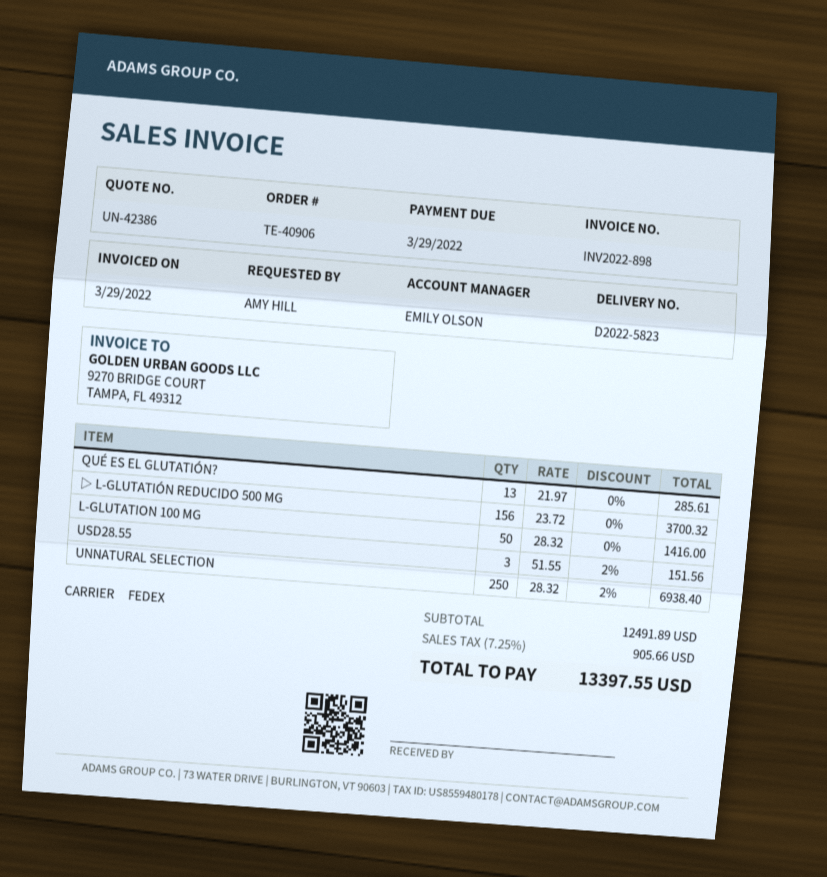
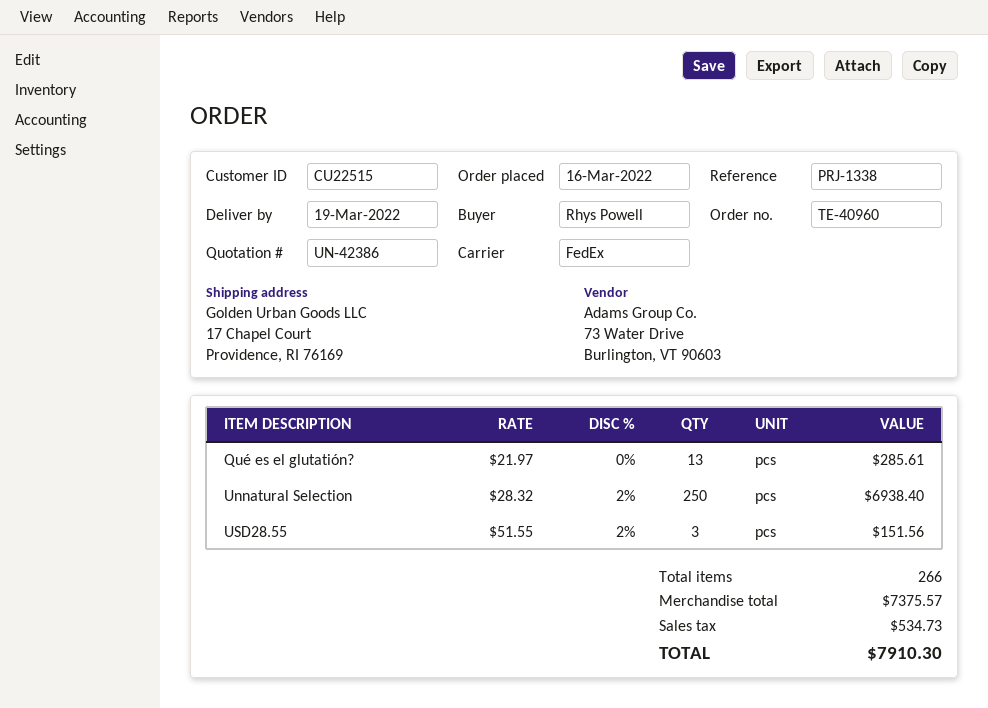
order number: TE-40906 -> TE-40960
ordered by: AMY HILL -> Rhys Powell
▷ L-GLUTATIÓN REDUCIDO 500 MG: 156 x 23.72 = 3700.32 -> none
L-GLUTATION 100 MG: 50 x 28.32 = 1416.00 -> none
subtotal: 12491.89 -> 7375.57
tax: 905.66 -> 534.73
total: 13397.55 -> 7910.30

